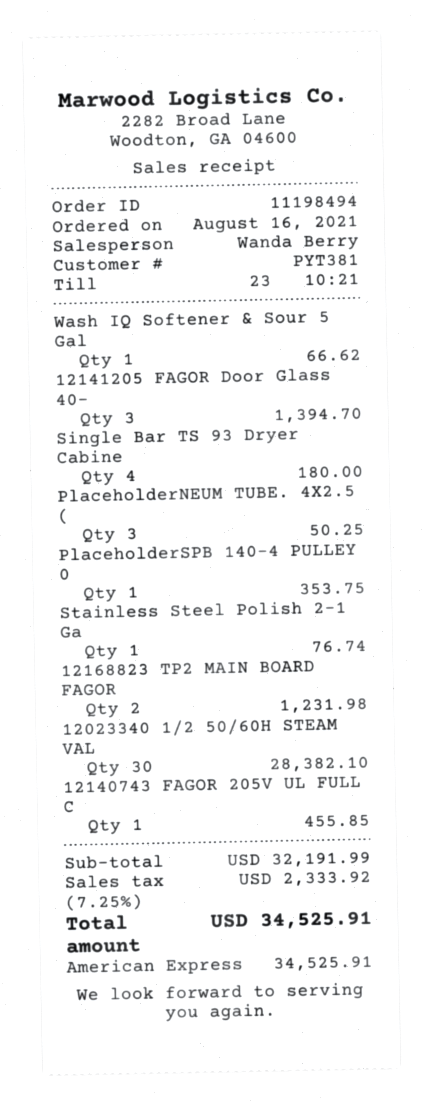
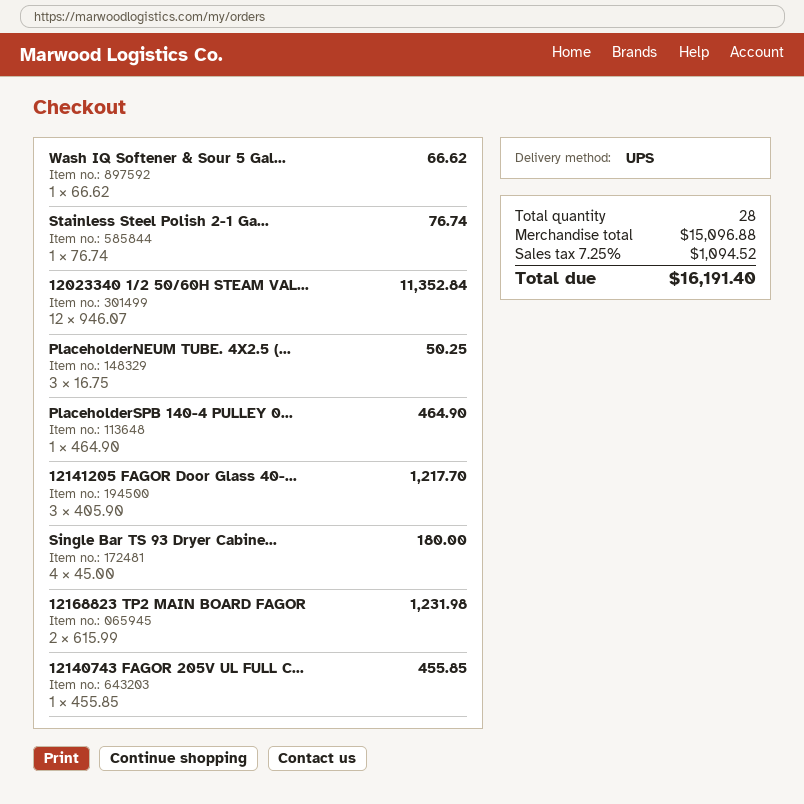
12141205 FAGOR Door Glass 40-: 3 for 1394.70 -> 3 for 1217.70
PlaceholderSPB 140-4 PULLEY 0: 1 for 353.75 -> 1 for 464.90
12023340 1/2 50/60H STEAM VAL: 30 for 28382.10 -> 12 for 11352.84
subtotal: 32191.99 -> 15096.88
tax: 7.25% = 2333.92 -> 7.25% = 1094.52
total: 34525.91 -> 16191.40

